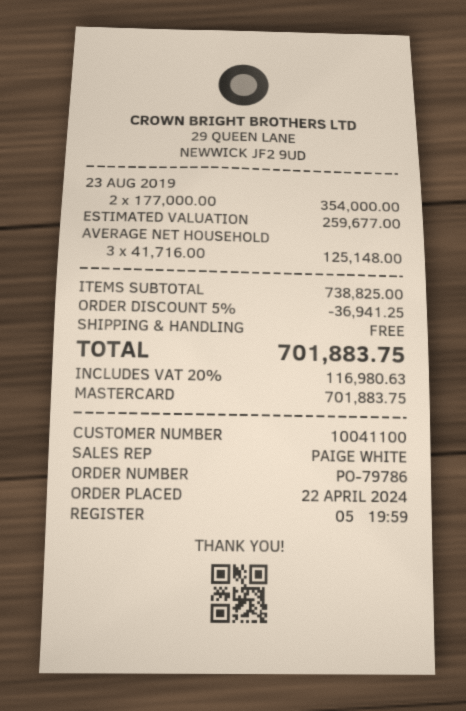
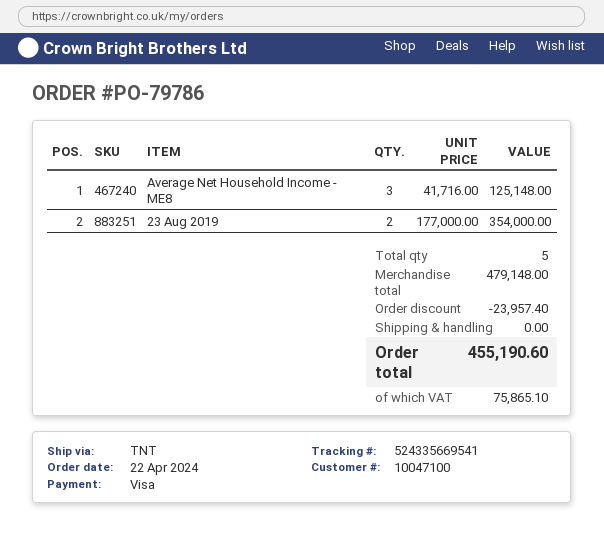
customer number: 10041100 -> 10047100
payment method: Mastercard -> Visa
ESTIMATED VALUATION: 1 x 259677.00 = 259677.00 -> none
subtotal: 738825.00 -> 479148.00
discount: 36941.25 -> 23957.40
tax: 116980.63 -> 75865.10
total: 701883.75 -> 455190.60

